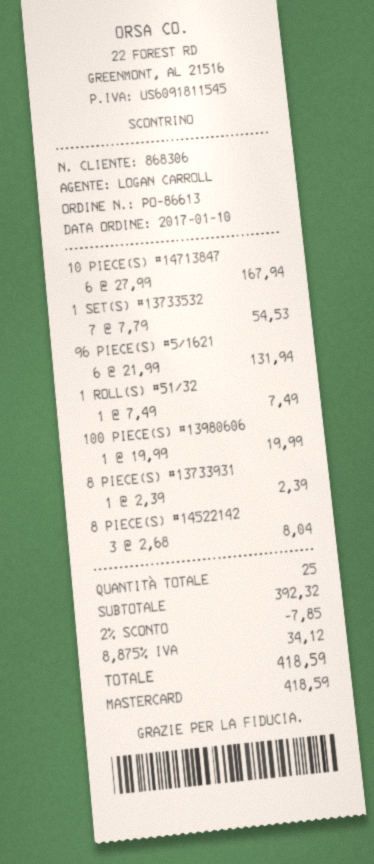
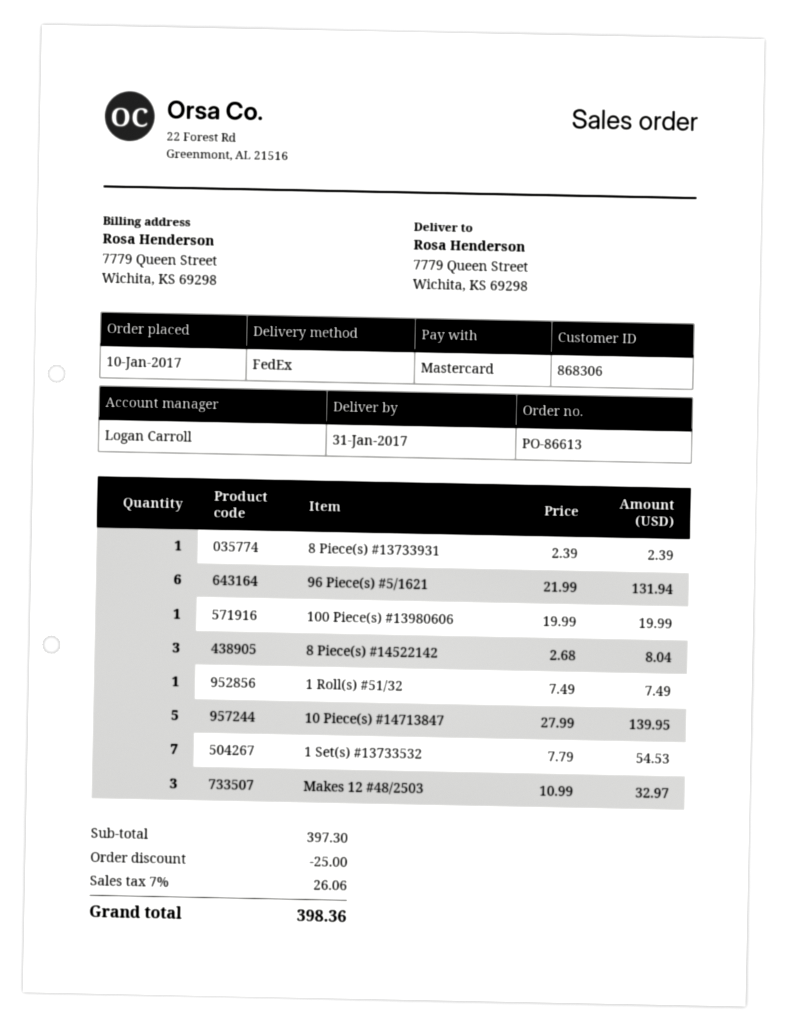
10 PIECE(S) #14713847: 6 x 27.99 = 167.94 -> 5 x 27.99 = 139.95
Makes 12 #48/2503: none -> 3 x 10.99 = 32.97
subtotal: 392.32 -> 397.30
discount: 7.85 -> 25.00
tax: 8.875% = 34.12 -> 7% = 26.06
total: 418.59 -> 398.36

